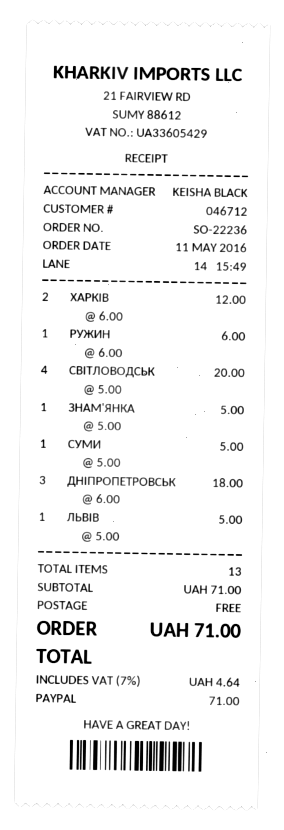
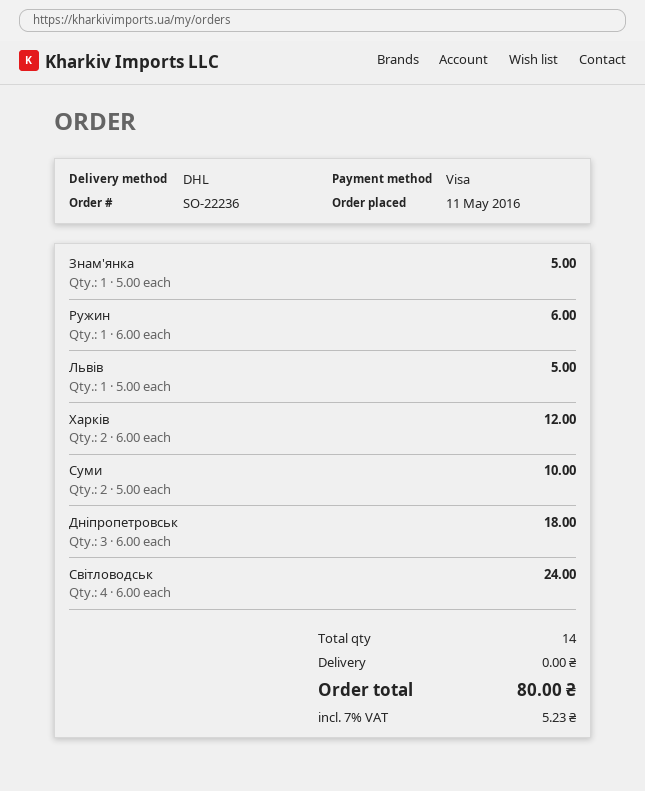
payment method: PayPal -> Visa
СВІТЛОВОДСЬК: 4 x 5.00 = 20.00 -> 4 x 6.00 = 24.00
СУМИ: 1 x 5.00 = 5.00 -> 2 x 5.00 = 10.00
total quantity: 13 -> 14
tax: 7% = 4.64 -> 7% = 5.23
total: 71.00 -> 80.00

